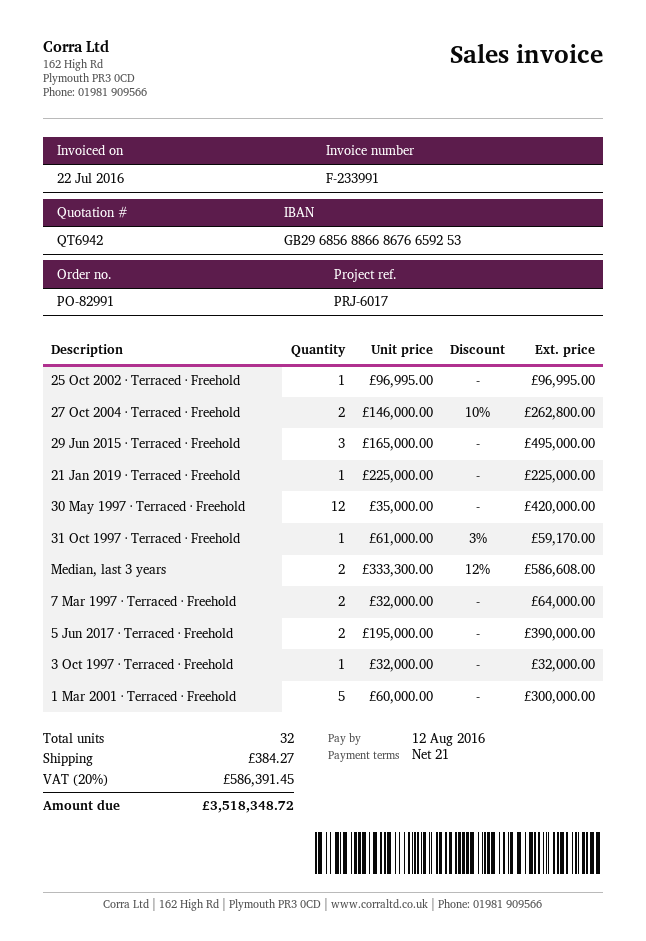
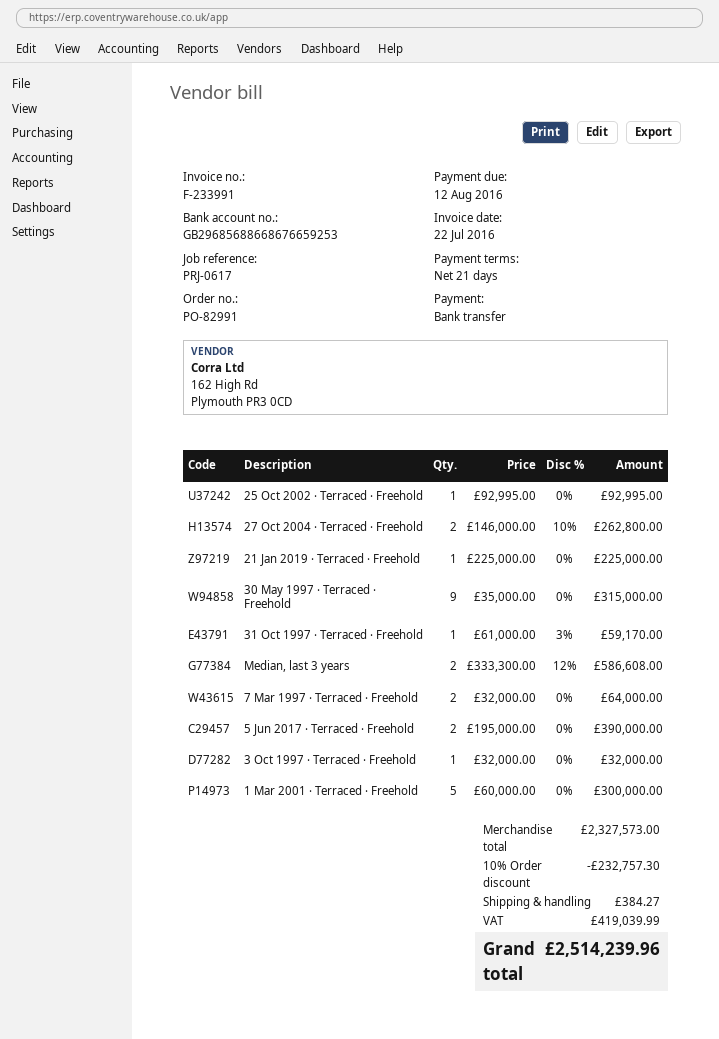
reference: PRJ-6017 -> PRJ-0617
25 Oct 2002 · Terraced · Freehold: 1 x 96995.00 = 96995.00 -> 1 x 92995.00 = 92995.00
29 Jun 2015 · Terraced · Freehold: 3 x 165000.00 = 495000.00 -> none
30 May 1997 · Terraced · Freehold: 12 x 35000.00 = 420000.00 -> 9 x 35000.00 = 315000.00
discount: none -> 10% = 232757.30
tax: 586391.45 -> 419039.99
total: 3518348.72 -> 2514239.96

